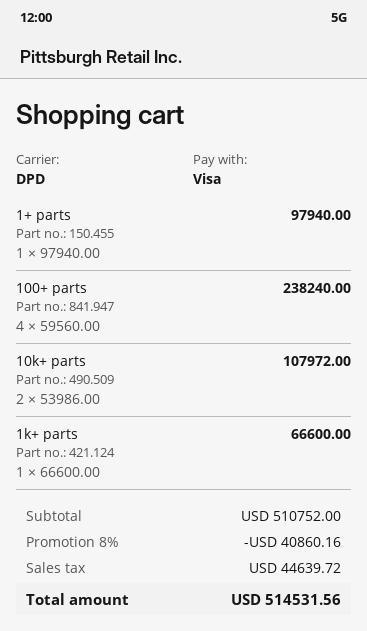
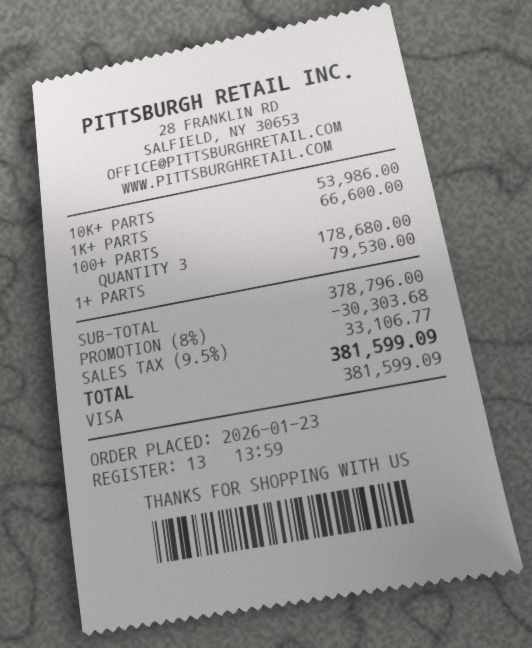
1+ parts: 1 for 97940.00 -> 1 for 79530.00
100+ parts: 4 for 238240.00 -> 3 for 178680.00
10k+ parts: 2 for 107972.00 -> 1 for 53986.00
subtotal: 510752.00 -> 378796.00
discount: 8% = 40860.16 -> 8% = 30303.68
tax: 44639.72 -> 33106.77
total: 514531.56 -> 381599.09

